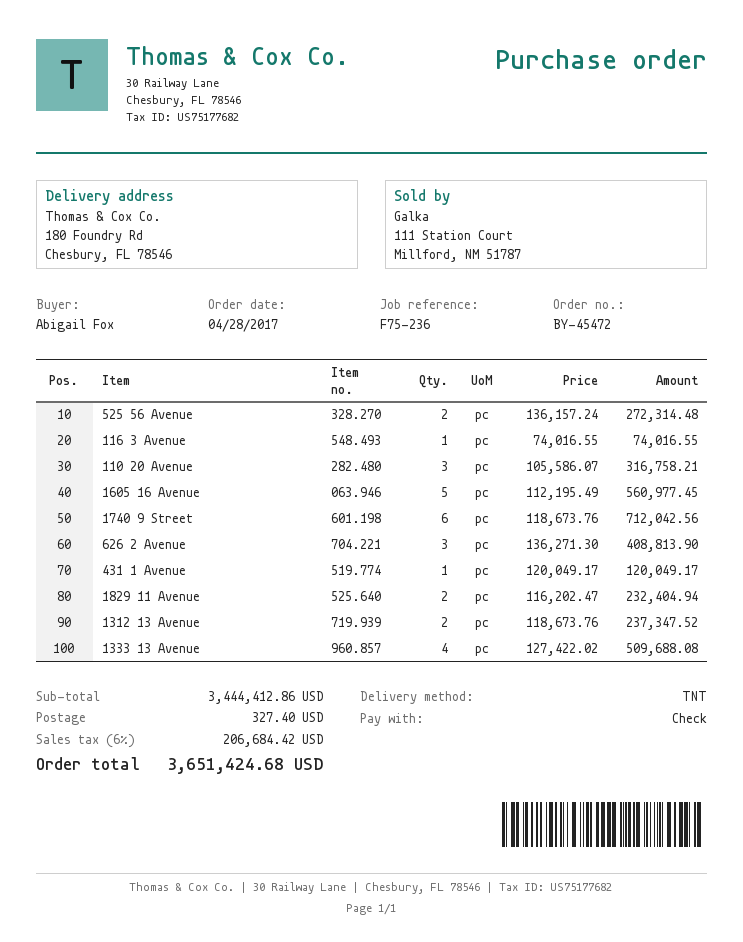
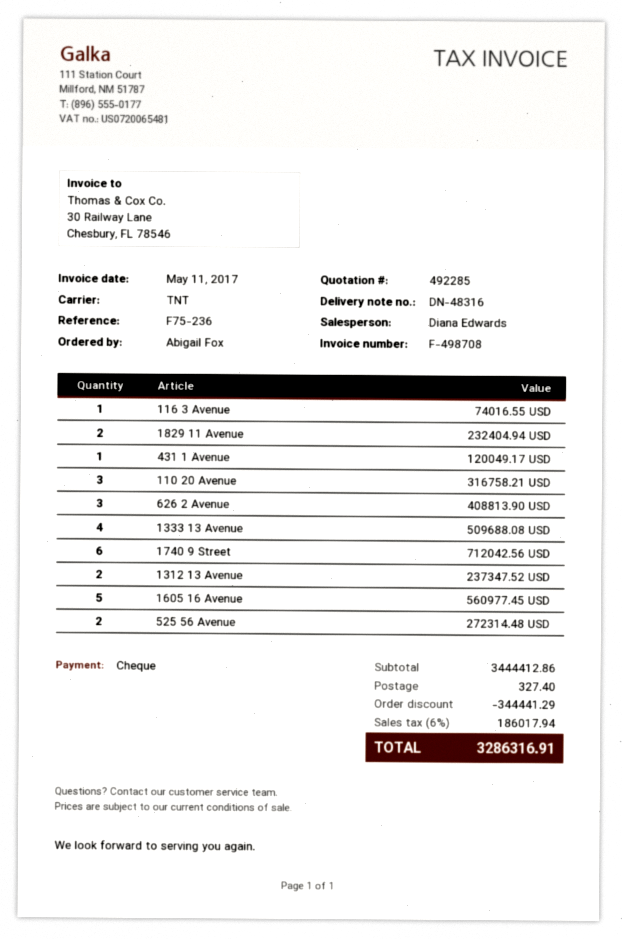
discount: none -> 344441.29
tax: 6% = 206684.42 -> 6% = 186017.94
total: 3651424.68 -> 3286316.91

